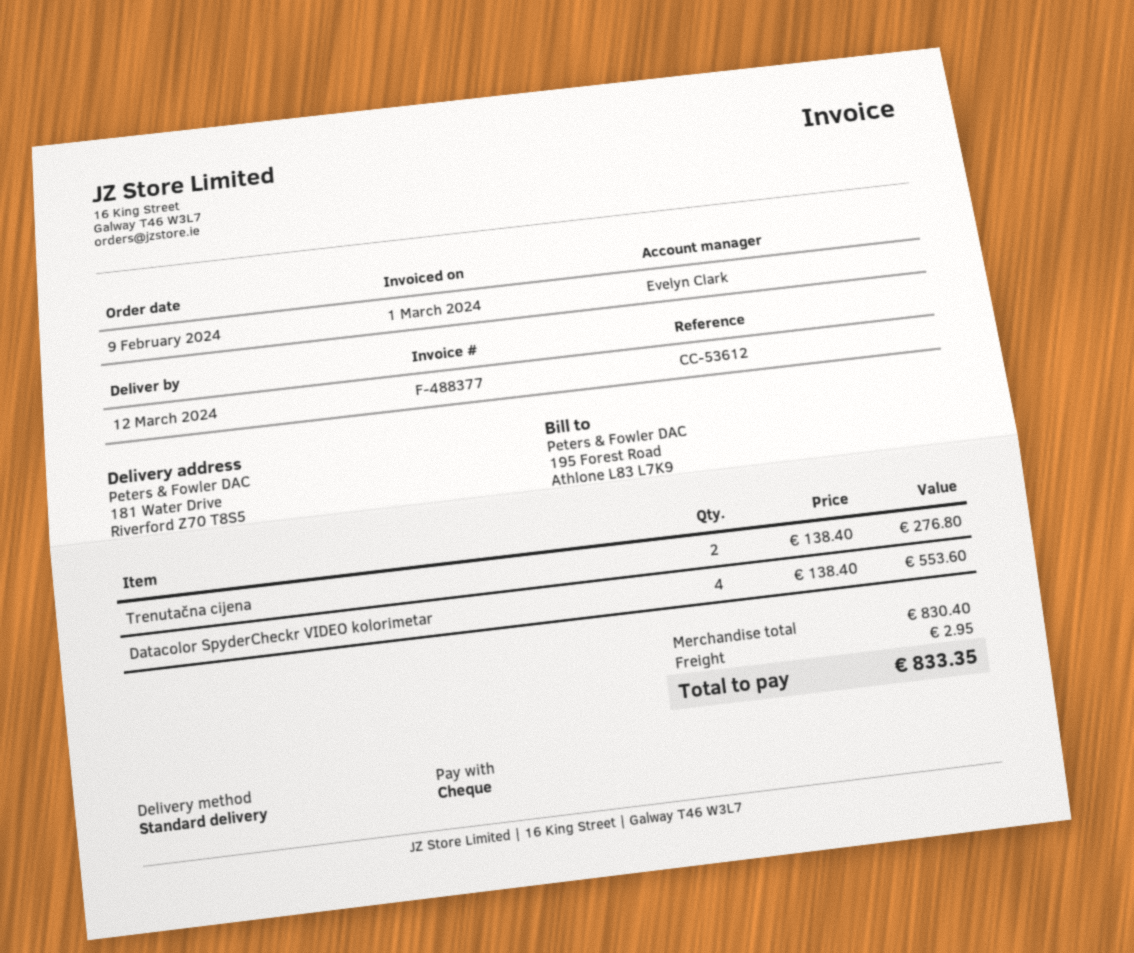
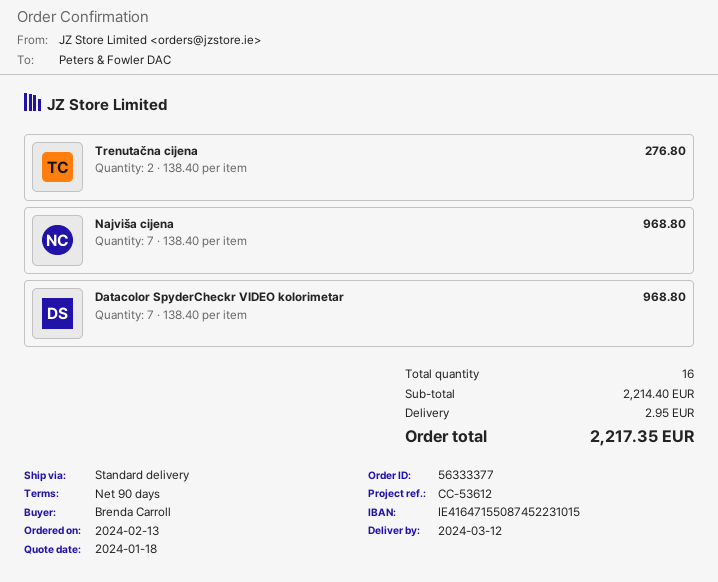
order date: 2024-02-09 -> 2024-02-13
Datacolor SpyderCheckr VIDEO kolorimetar: 4 x 138.40 = 553.60 -> 7 x 138.40 = 968.80
Najviša cijena: none -> 7 x 138.40 = 968.80
subtotal: 830.40 -> 2214.40
total: 833.35 -> 2217.35

